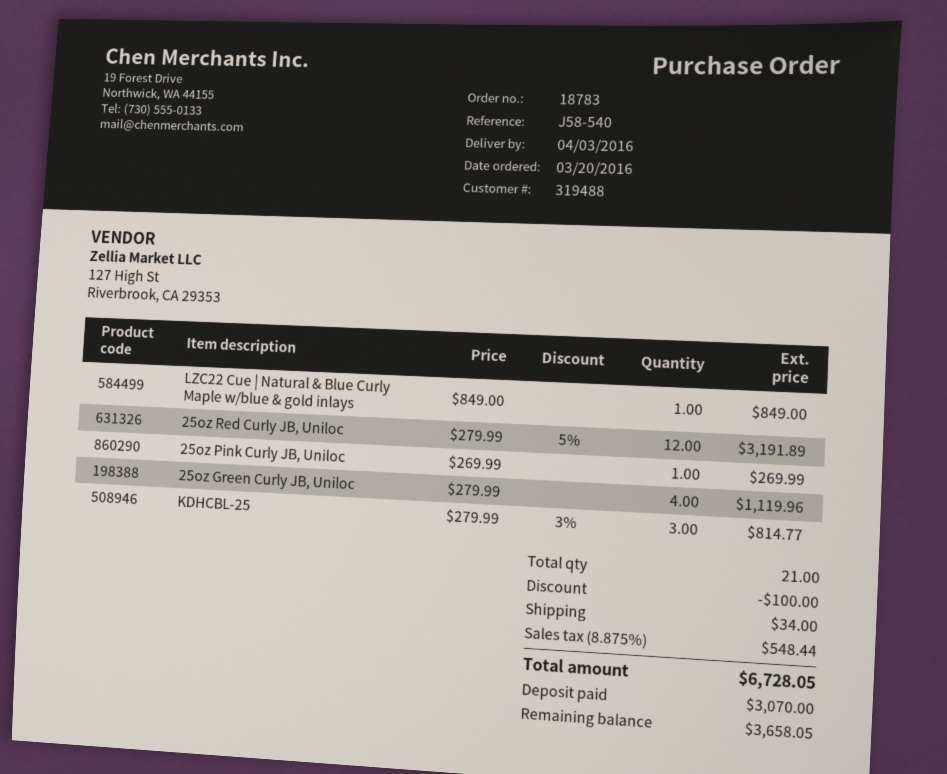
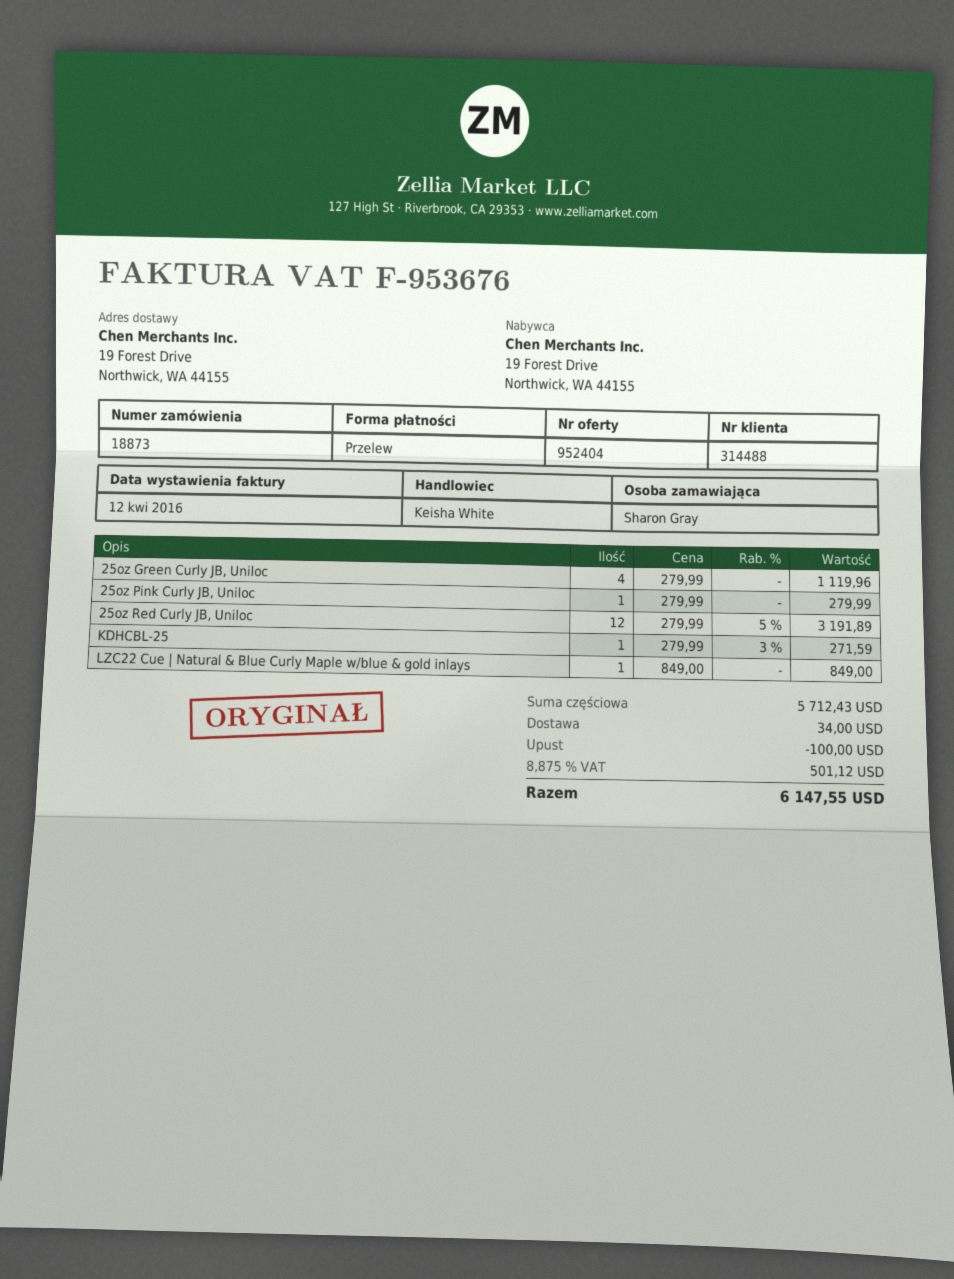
order number: 18783 -> 18873
customer number: 319488 -> 314488
25oz Pink Curly JB, Uniloc: 1 x 269.99 = 269.99 -> 1 x 279.99 = 279.99
KDHCBL-25: 3 x 279.99 - 3% = 814.77 -> 1 x 279.99 - 3% = 271.59
tax: 8.875% = 548.44 -> 8.875% = 501.12
total: 6728.05 -> 6147.55

